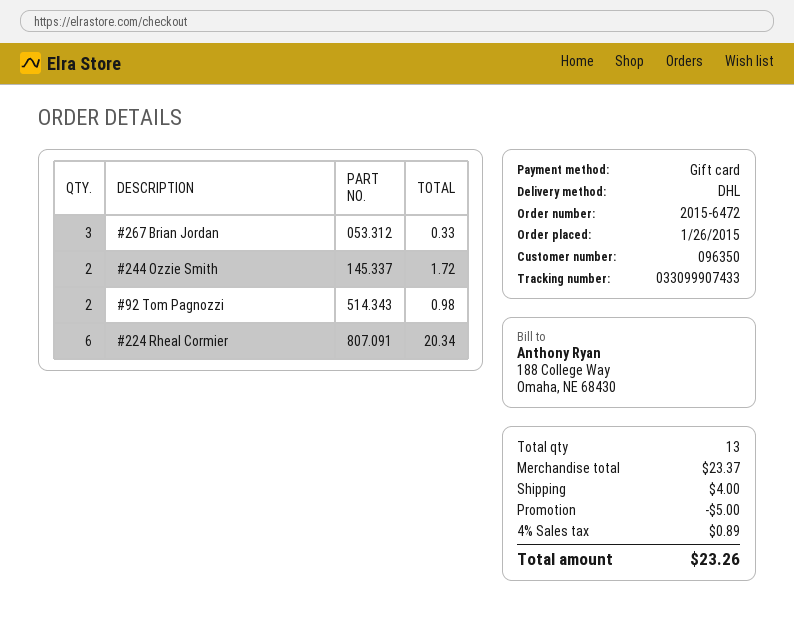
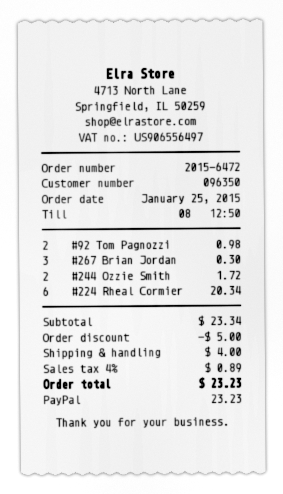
order date: 2015-01-26 -> 2015-01-25
payment method: gift card -> PayPal
#267 Brian Jordan: 3 for 0.33 -> 3 for 0.30
subtotal: 23.37 -> 23.34
total: 23.26 -> 23.23

